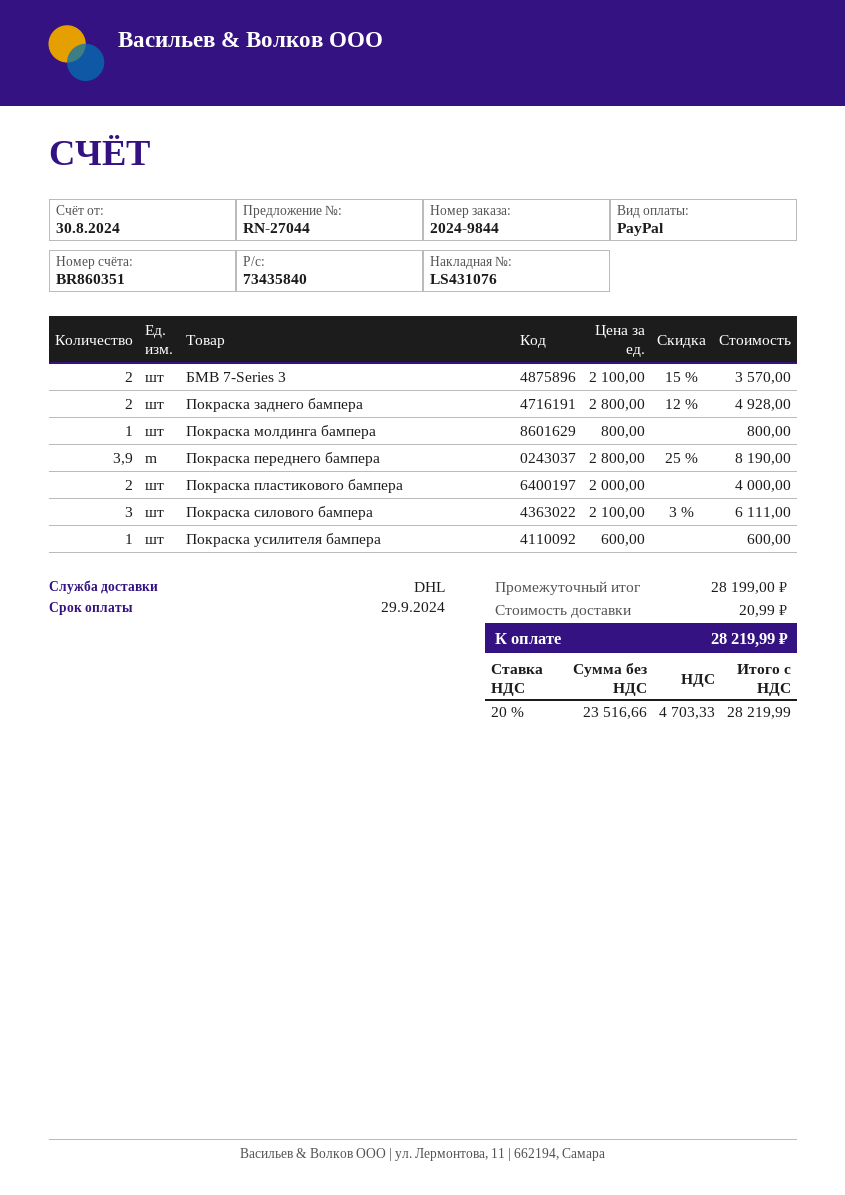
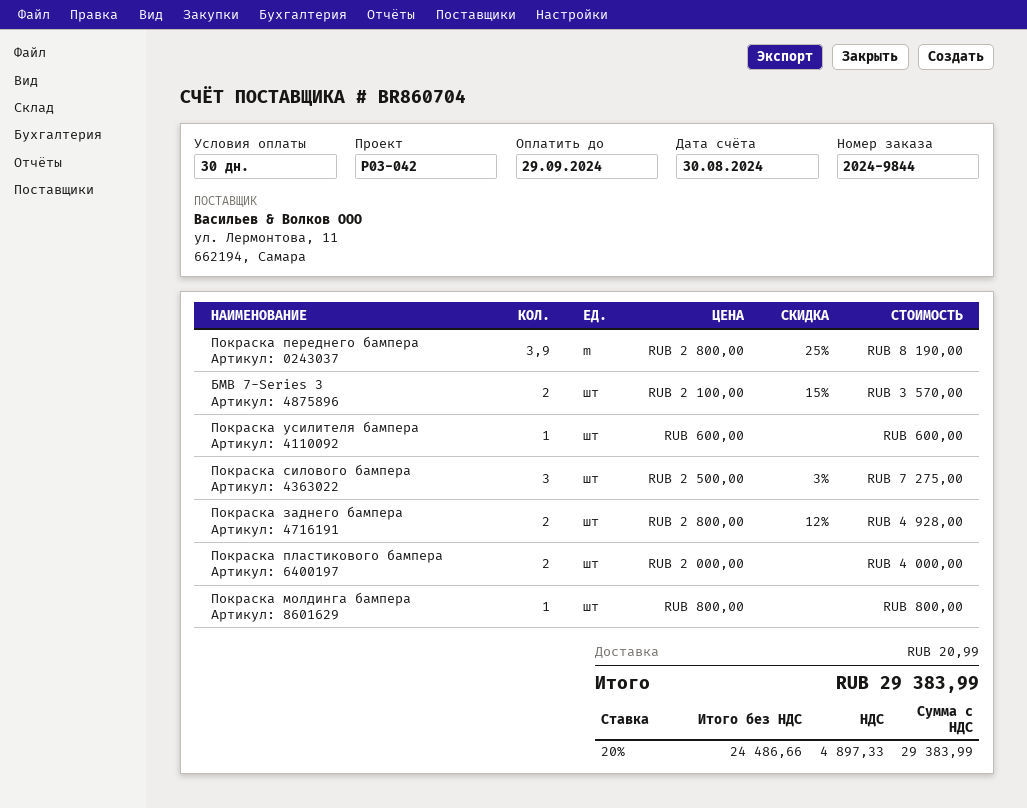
invoice number: BR860351 -> BR860704
Покраска силового бампера: 3 x 2100.00 - 3% = 6111.00 -> 3 x 2500.00 - 3% = 7275.00
net: 23516.66 -> 24486.66
tax: 20% = 4703.33 -> 20% = 4897.33
total: 28219.99 -> 29383.99

